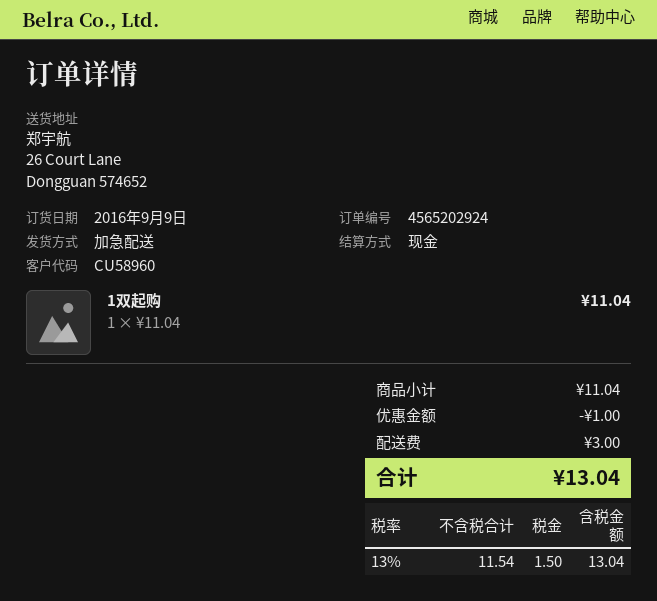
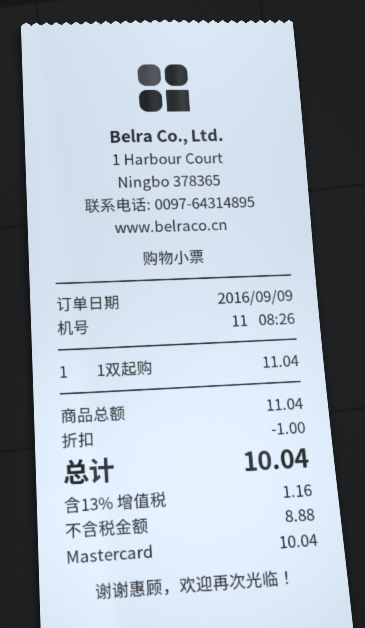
payment method: cash -> Mastercard
shipping: 3.00 -> none
net: 11.54 -> 8.88
tax: 13% = 1.50 -> 13% = 1.16
total: 13.04 -> 10.04

